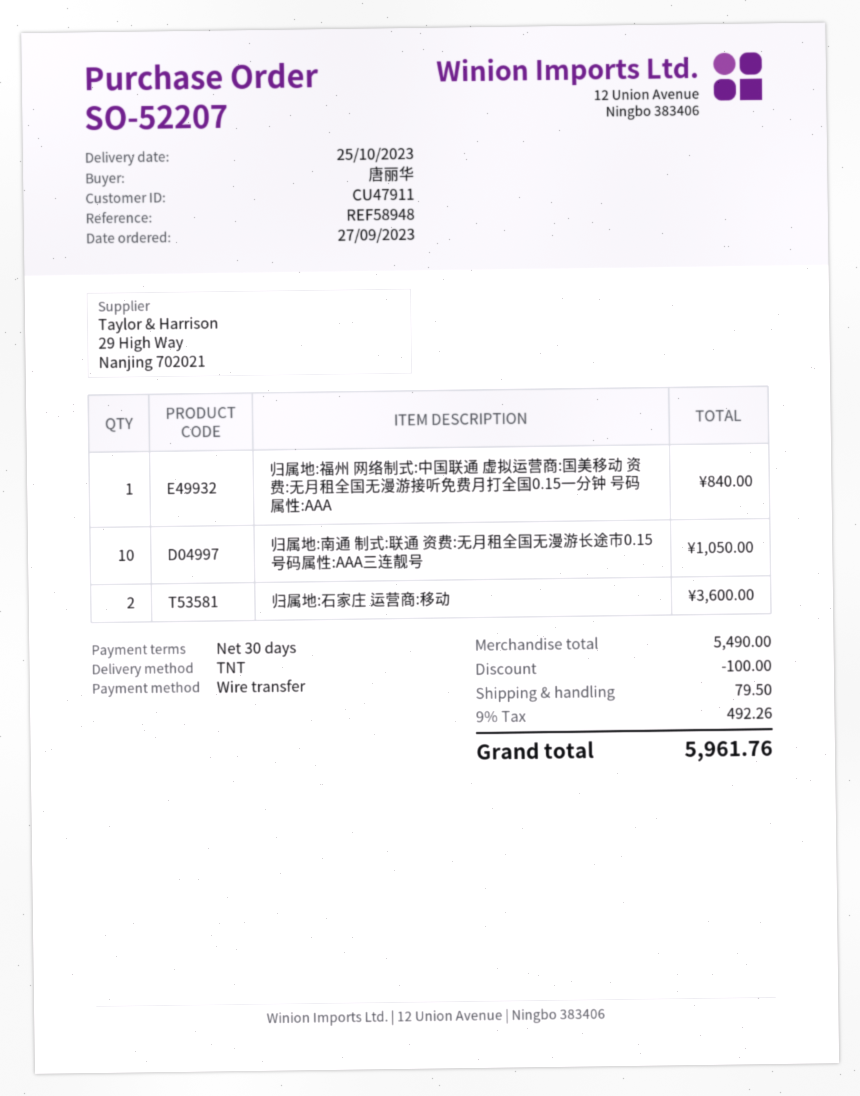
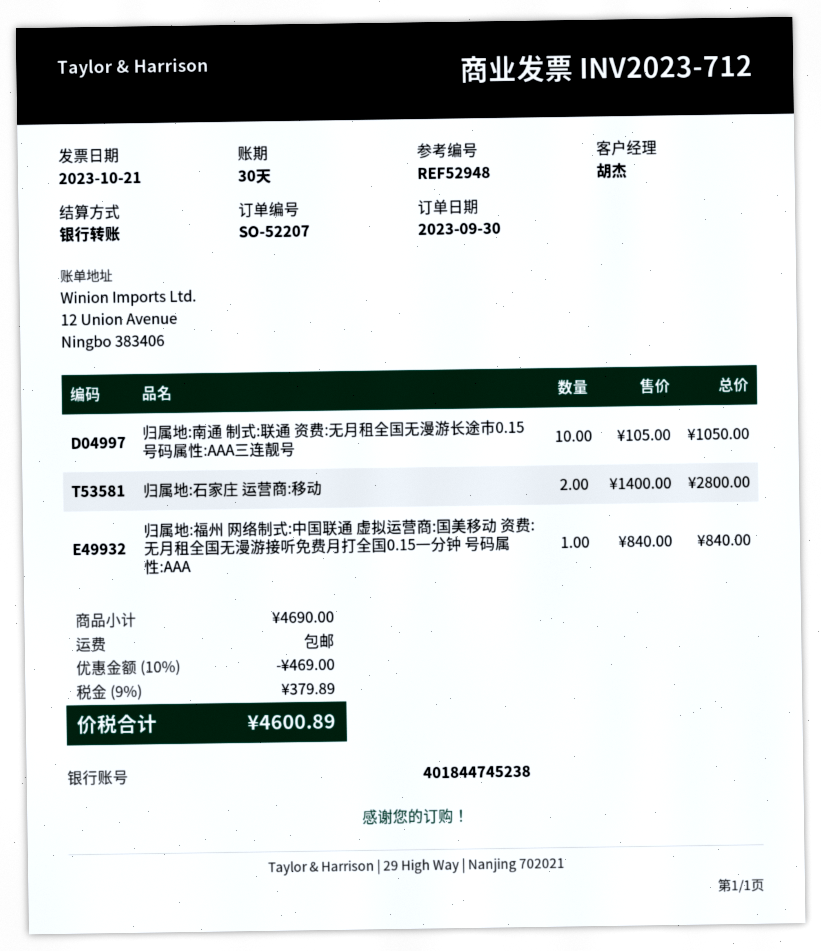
order date: 2023-09-27 -> 2023-09-30
reference: REF58948 -> REF52948
归属地:石家庄 运营商:移动: 2 for 3600.00 -> 2 for 2800.00
subtotal: 5490.00 -> 4690.00
discount: 100.00 -> 469.00
shipping: 79.50 -> 0.00
tax: 9% = 492.26 -> 9% = 379.89
total: 5961.76 -> 4600.89

